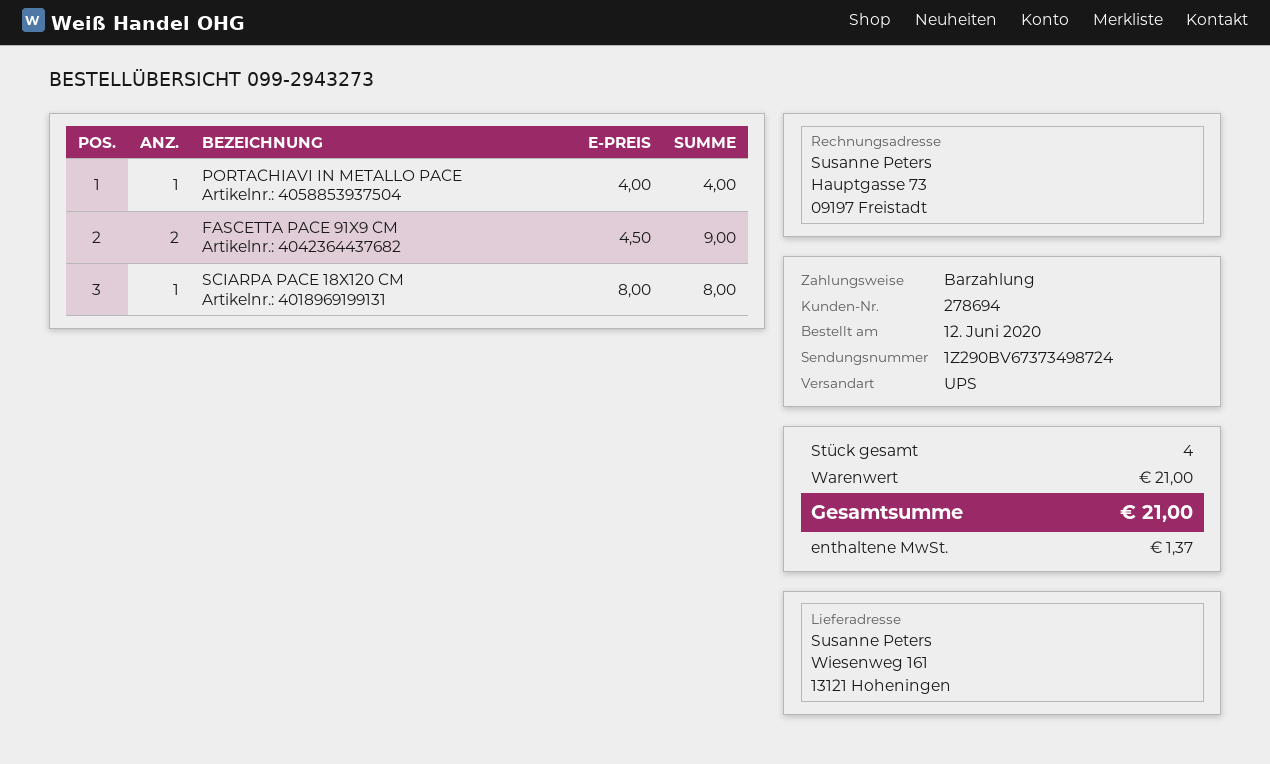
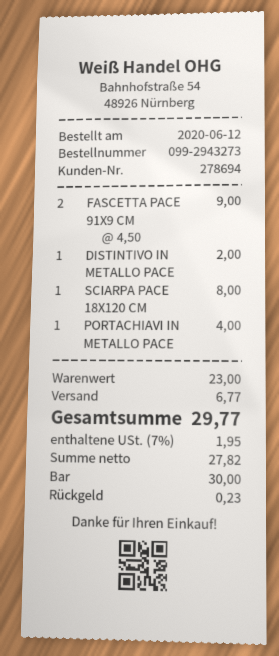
DISTINTIVO IN METALLO PACE: none -> 1 x 2.00 = 2.00
subtotal: 21.00 -> 23.00
shipping: none -> 6.77
tax: 1.37 -> 1.95
total: 21.00 -> 29.77

